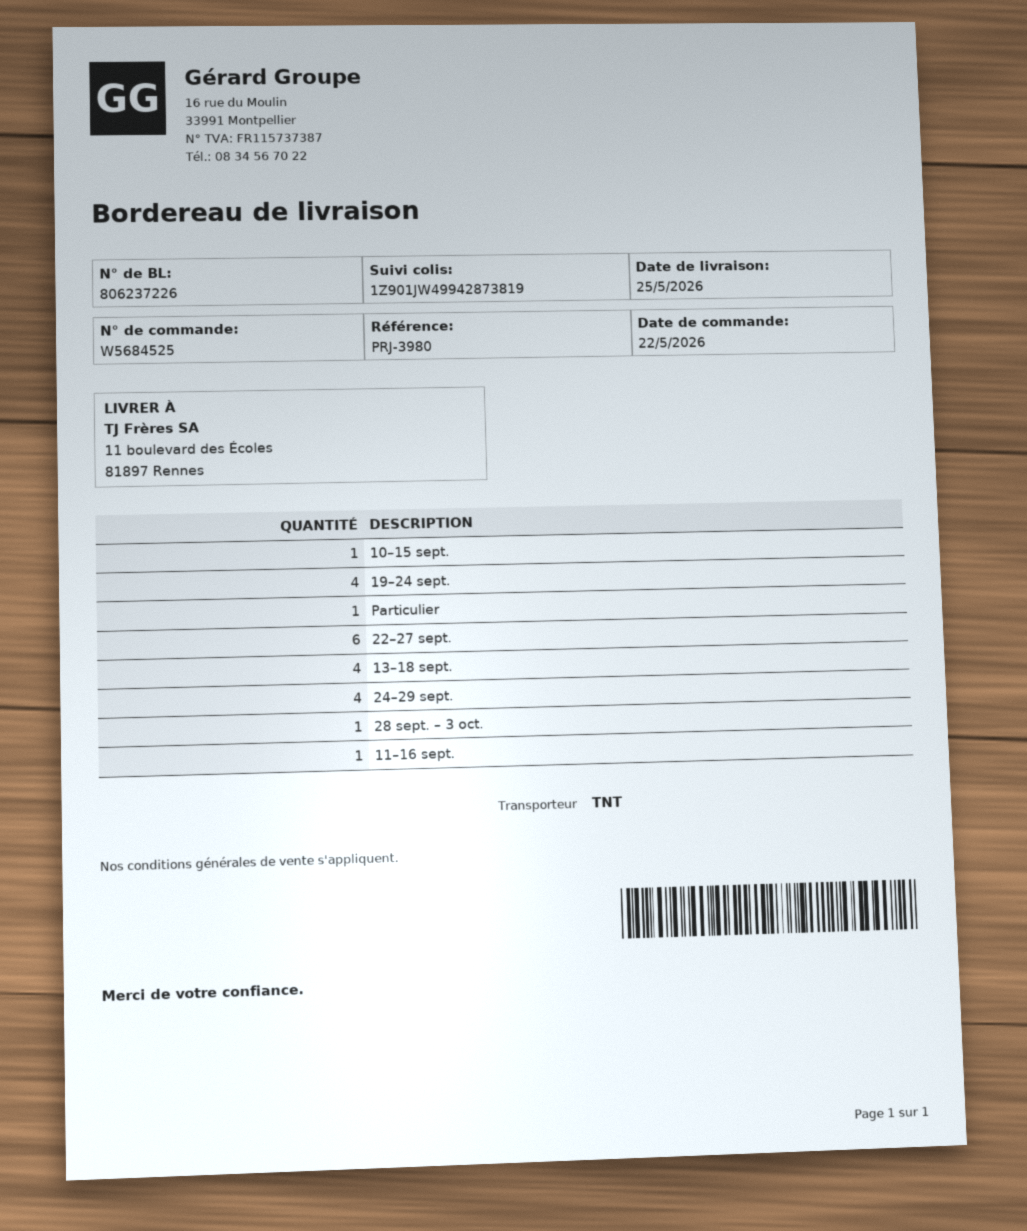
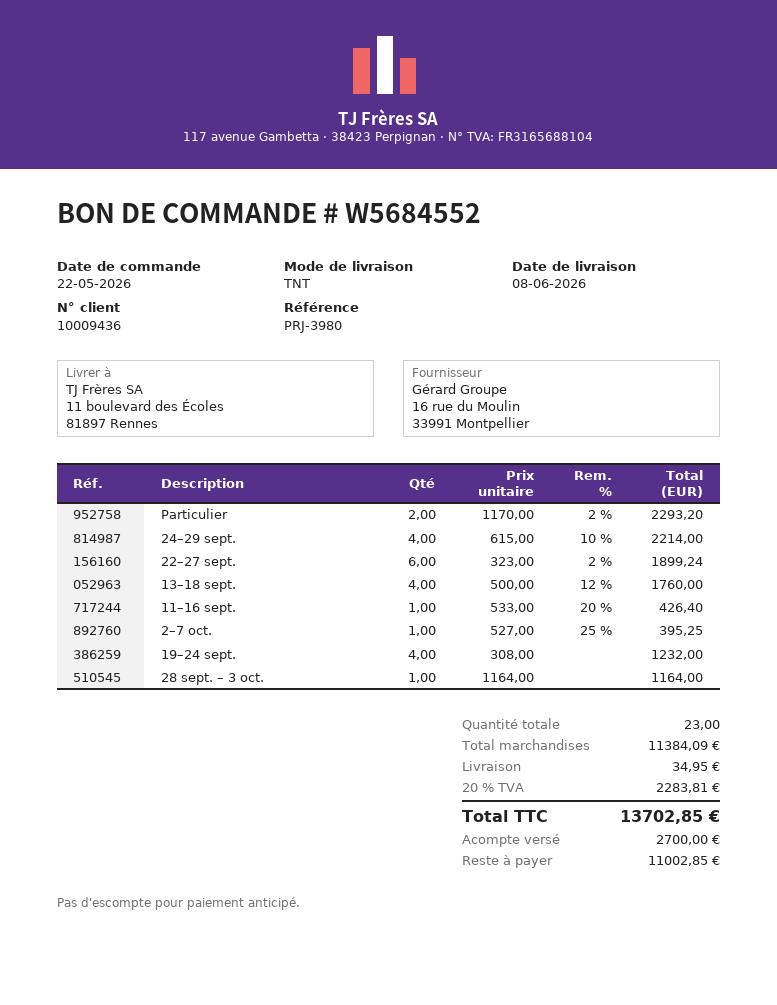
order number: W5684525 -> W5684552
delivery date: 2026-05-25 -> 2026-06-08
10–15 sept.: 1 -> none
Particulier: 1 -> 2
2–7 oct.: none -> 1

